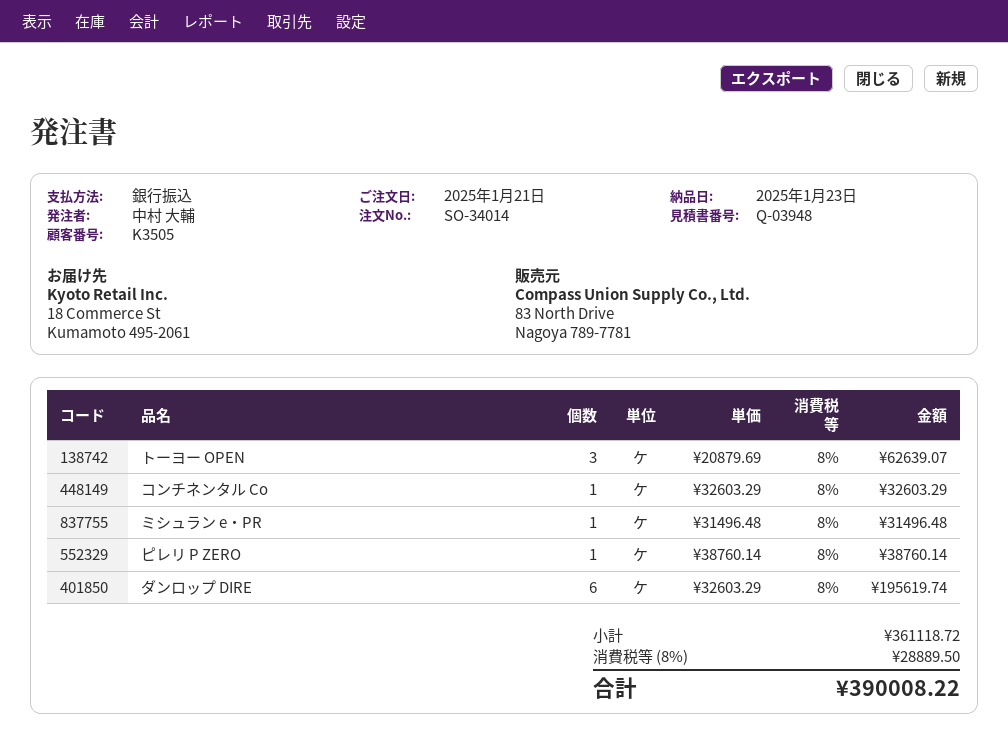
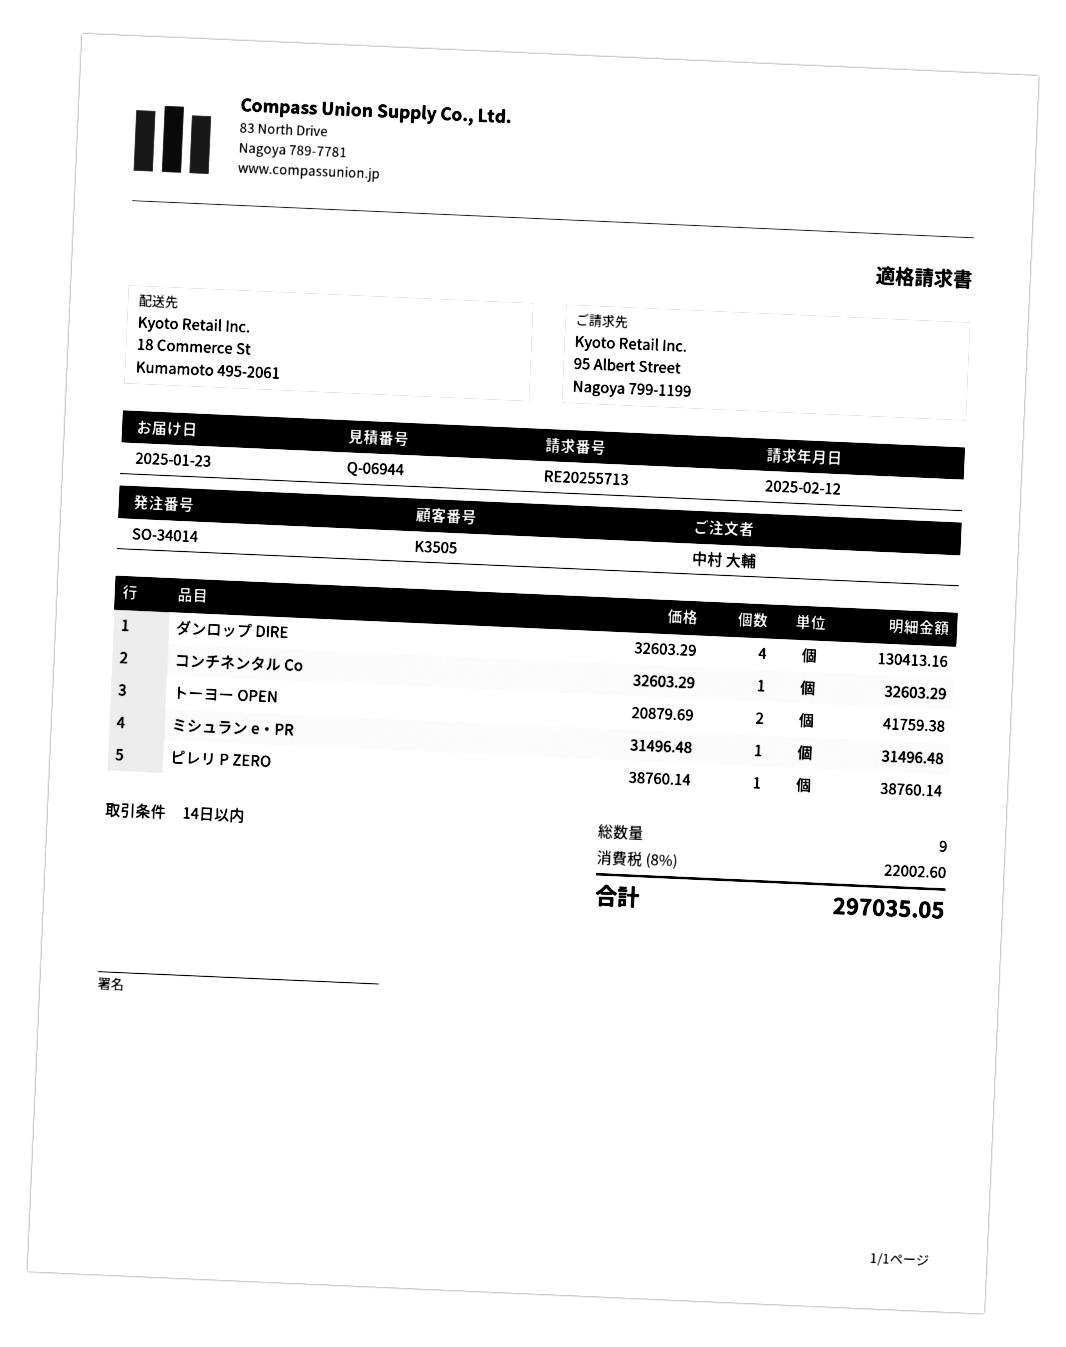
quote number: Q-03948 -> Q-06944
トーヨー OPEN: 3 x 20879.69 = 62639.07 -> 2 x 20879.69 = 41759.38
ダンロップ DIRE: 6 x 32603.29 = 195619.74 -> 4 x 32603.29 = 130413.16
tax: 8% = 28889.50 -> 8% = 22002.60
total: 390008.22 -> 297035.05

